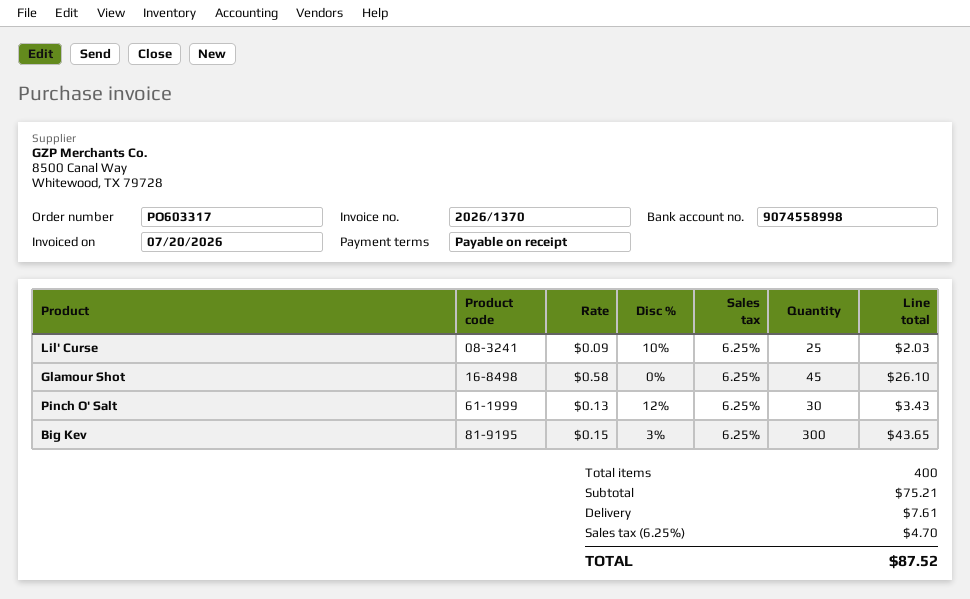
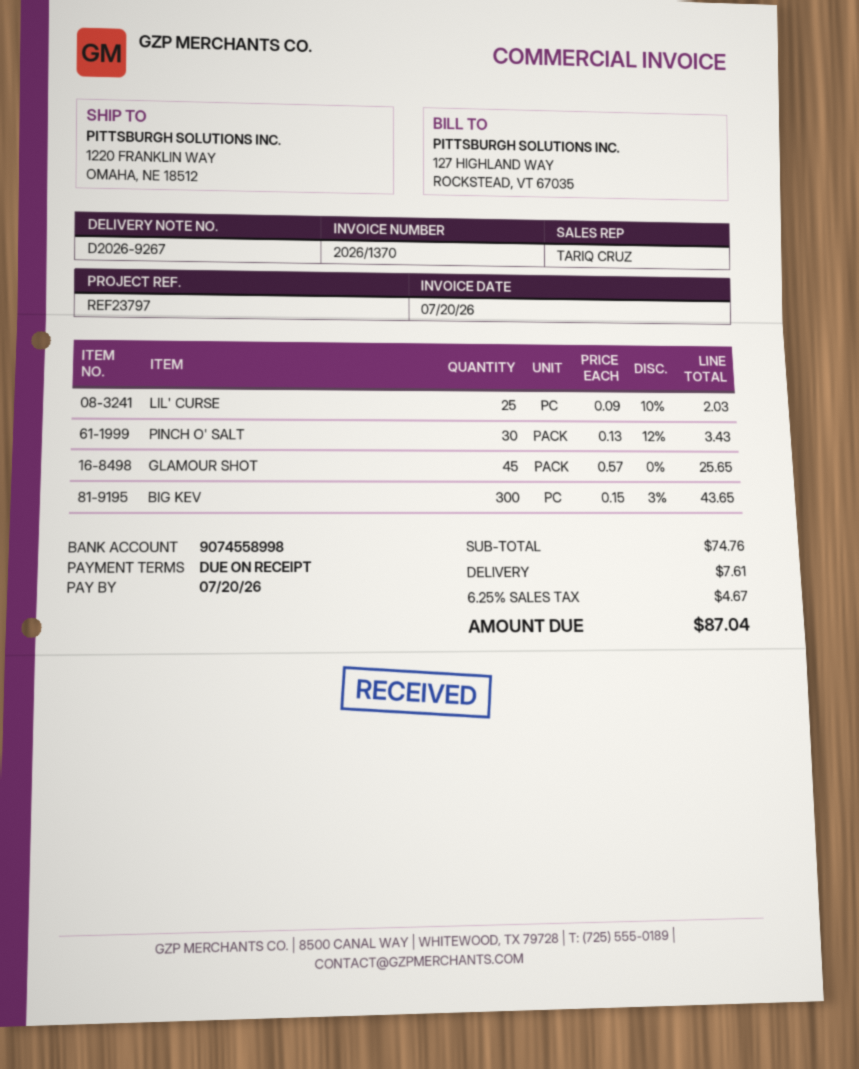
Glamour Shot: 45 x 0.58 = 26.10 -> 45 x 0.57 = 25.65
subtotal: 75.21 -> 74.76
tax: 6.25% = 4.70 -> 6.25% = 4.67
total: 87.52 -> 87.04

